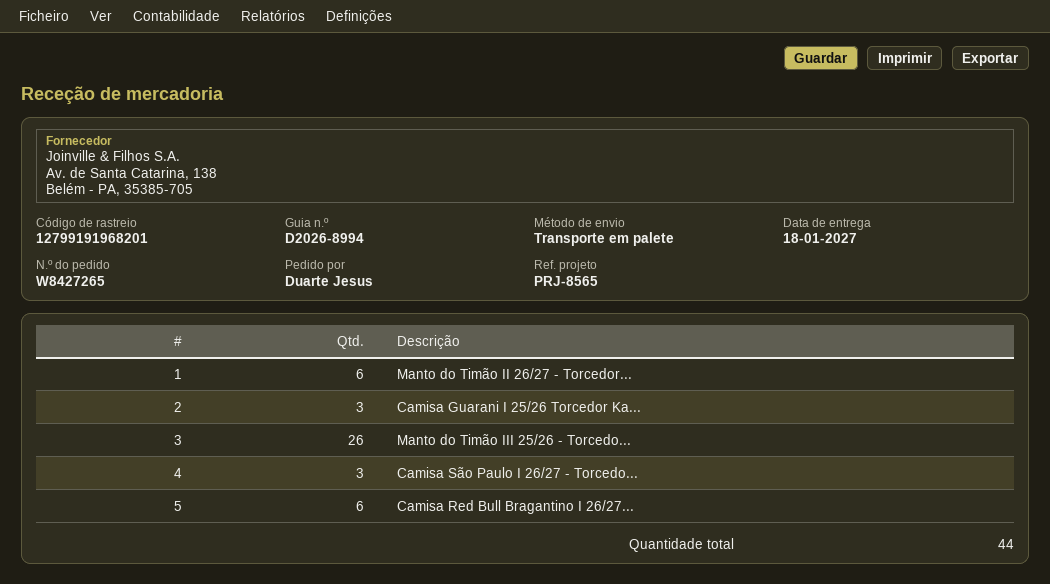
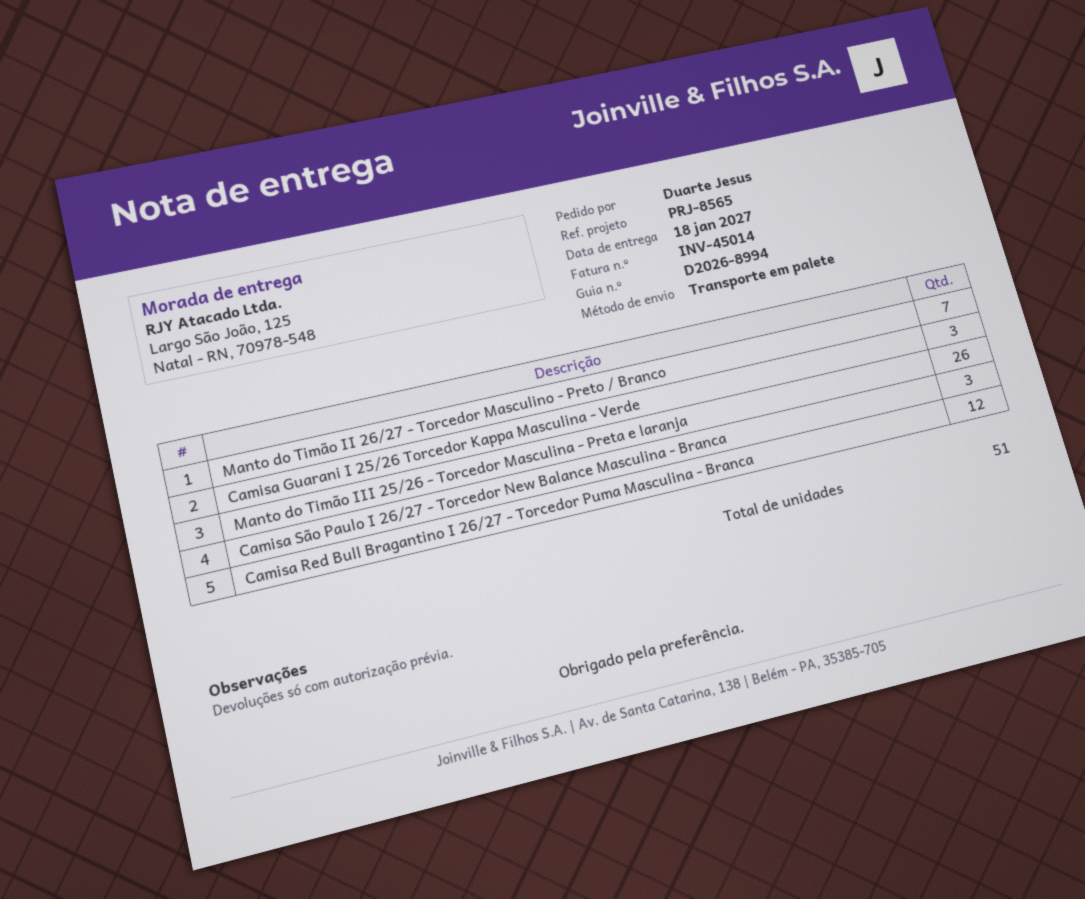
Manto do Timão II 26/27 - Torcedor...: 6 -> 7
Camisa Red Bull Bragantino I 26/27...: 6 -> 12
total quantity: 44 -> 51

